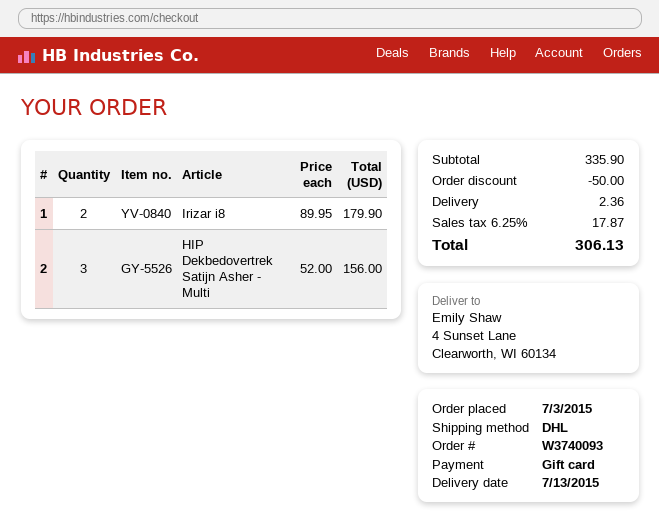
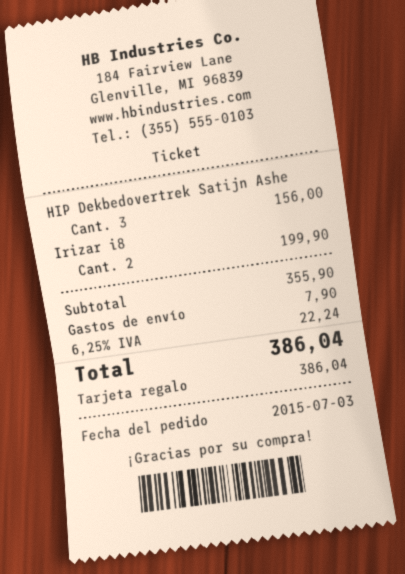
Irizar i8: 2 for 179.90 -> 2 for 199.90
subtotal: 335.90 -> 355.90
discount: 50.00 -> none
shipping: 2.36 -> 7.90
tax: 6.25% = 17.87 -> 6.25% = 22.24
total: 306.13 -> 386.04

